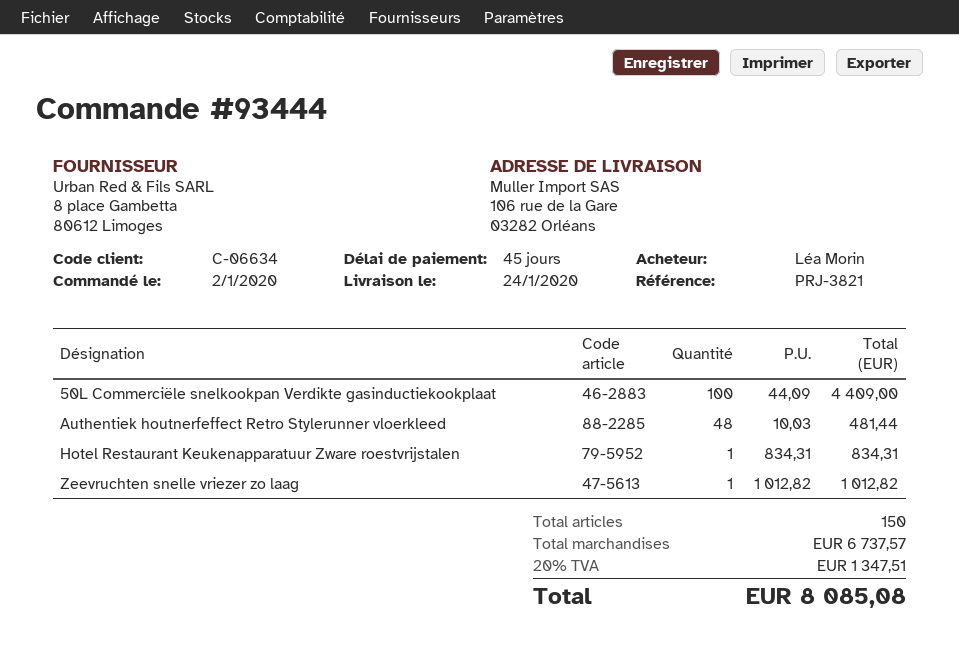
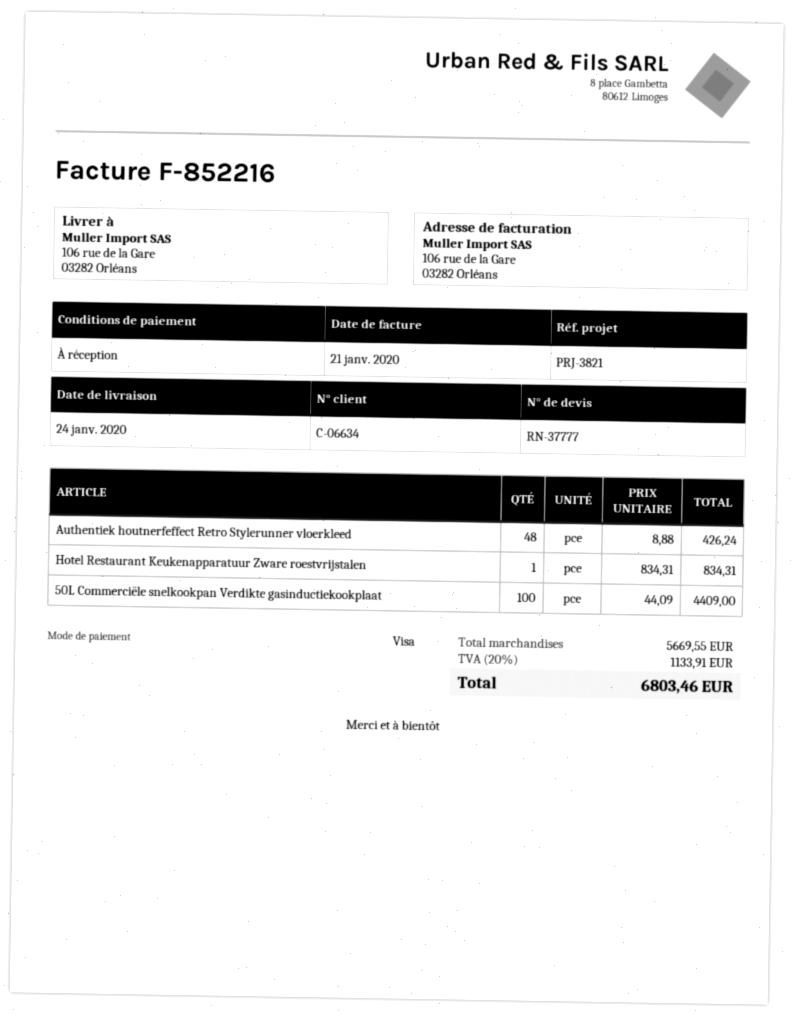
payment terms: 45 days -> on receipt
Authentiek houtnerfeffect Retro Stylerunner vloerkleed: 48 x 10.03 = 481.44 -> 48 x 8.88 = 426.24
Zeevruchten snelle vriezer zo laag: 1 x 1012.82 = 1012.82 -> none
subtotal: 6737.57 -> 5669.55
tax: 20% = 1347.51 -> 20% = 1133.91
total: 8085.08 -> 6803.46

